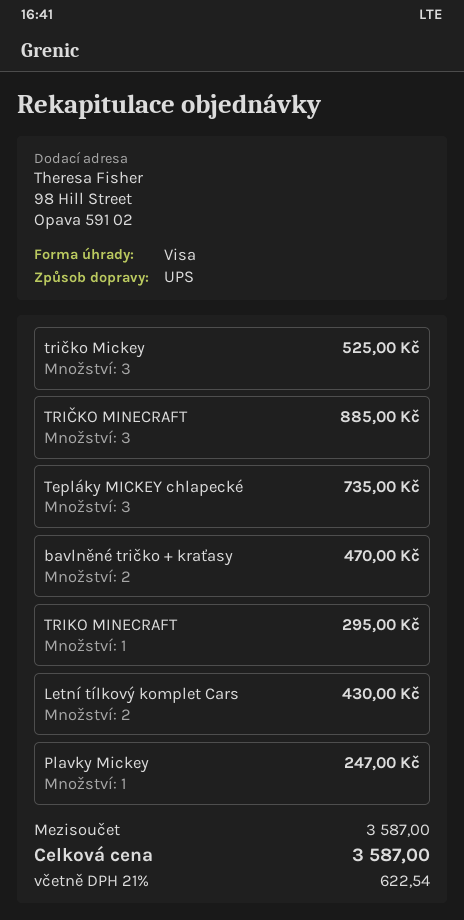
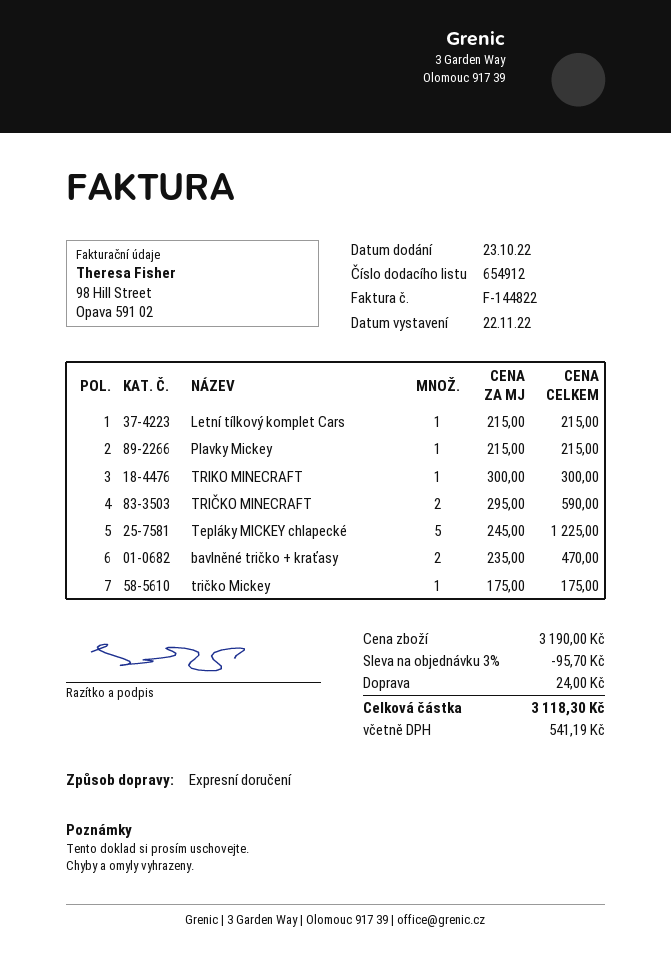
shipping method: UPS -> express
tričko Mickey: 3 for 525.00 -> 1 for 175.00
TRIČKO MINECRAFT: 3 for 885.00 -> 2 for 590.00
Tepláky MICKEY chlapecké: 3 for 735.00 -> 5 for 1225.00
TRIKO MINECRAFT: 1 for 295.00 -> 1 for 300.00
Letní tílkový komplet Cars: 2 for 430.00 -> 1 for 215.00
Plavky Mickey: 1 for 247.00 -> 1 for 215.00
subtotal: 3587.00 -> 3190.00
discount: none -> 3% = 95.70
shipping: none -> 24.00
tax: 622.54 -> 541.19
total: 3587.00 -> 3118.30

